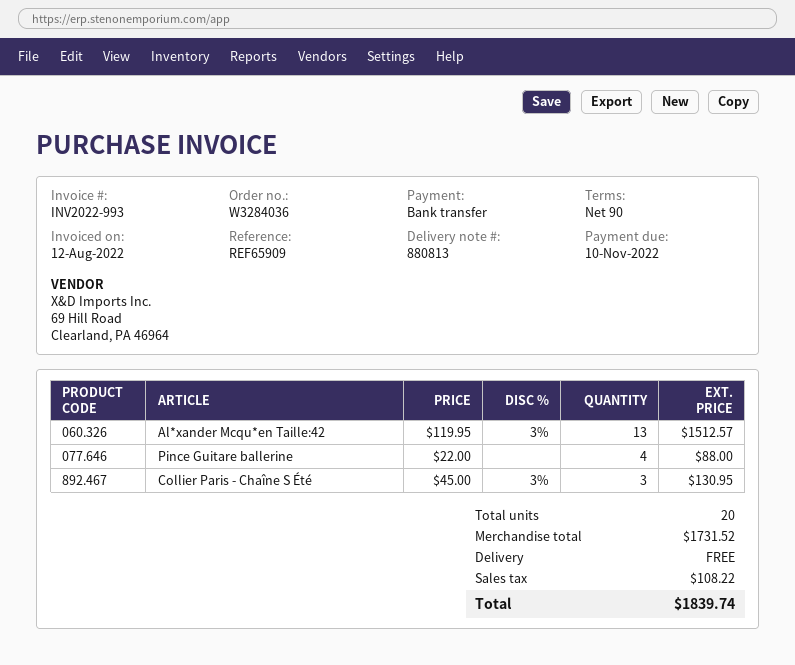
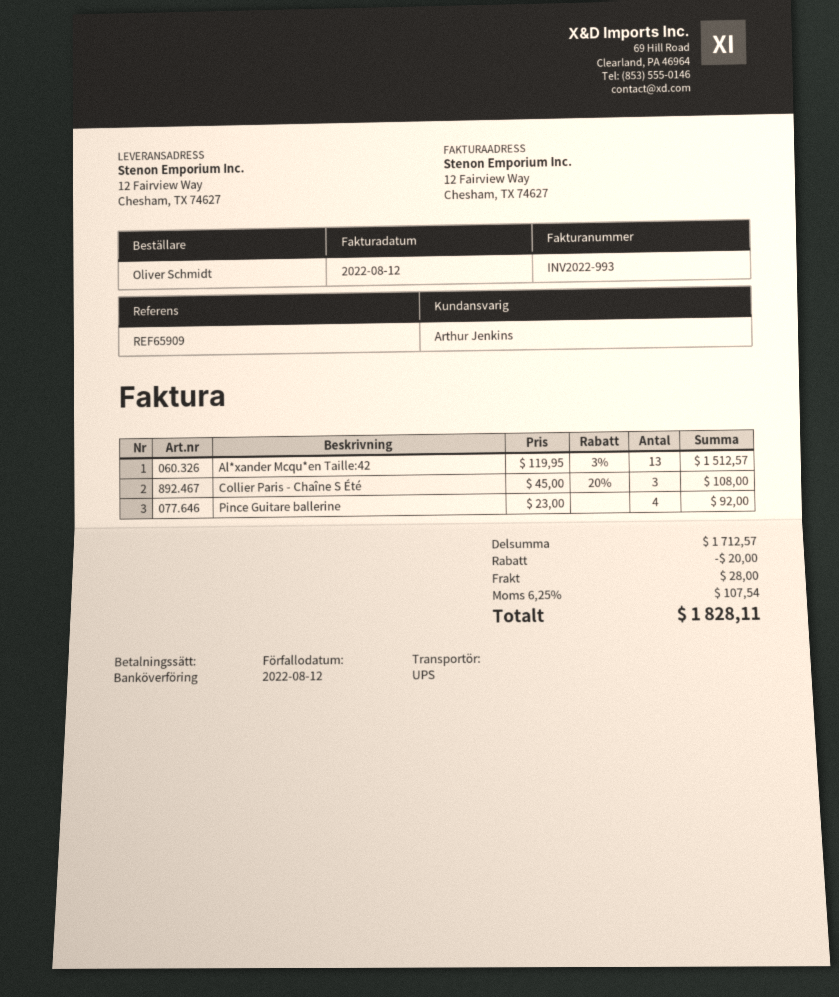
due date: 2022-11-10 -> 2022-08-12
Pince Guitare ballerine: 4 x 22.00 = 88.00 -> 4 x 23.00 = 92.00
Collier Paris - Chaîne S Été: 3 x 45.00 - 3% = 130.95 -> 3 x 45.00 - 20% = 108.00
subtotal: 1731.52 -> 1712.57
discount: none -> 20.00
shipping: 0.00 -> 28.00
tax: 108.22 -> 107.54
total: 1839.74 -> 1828.11

